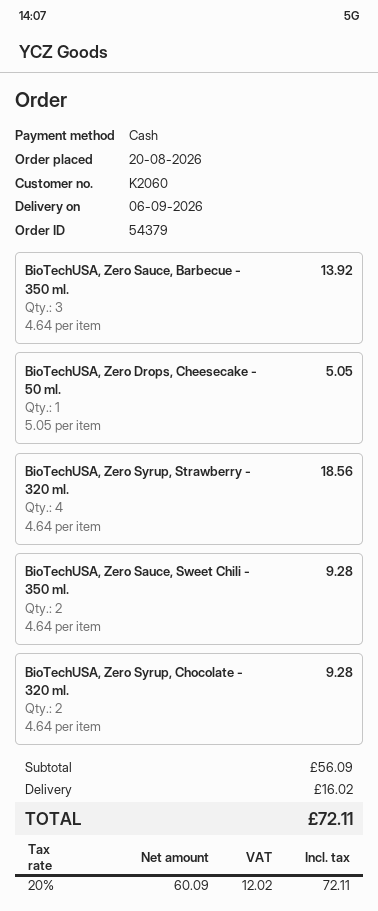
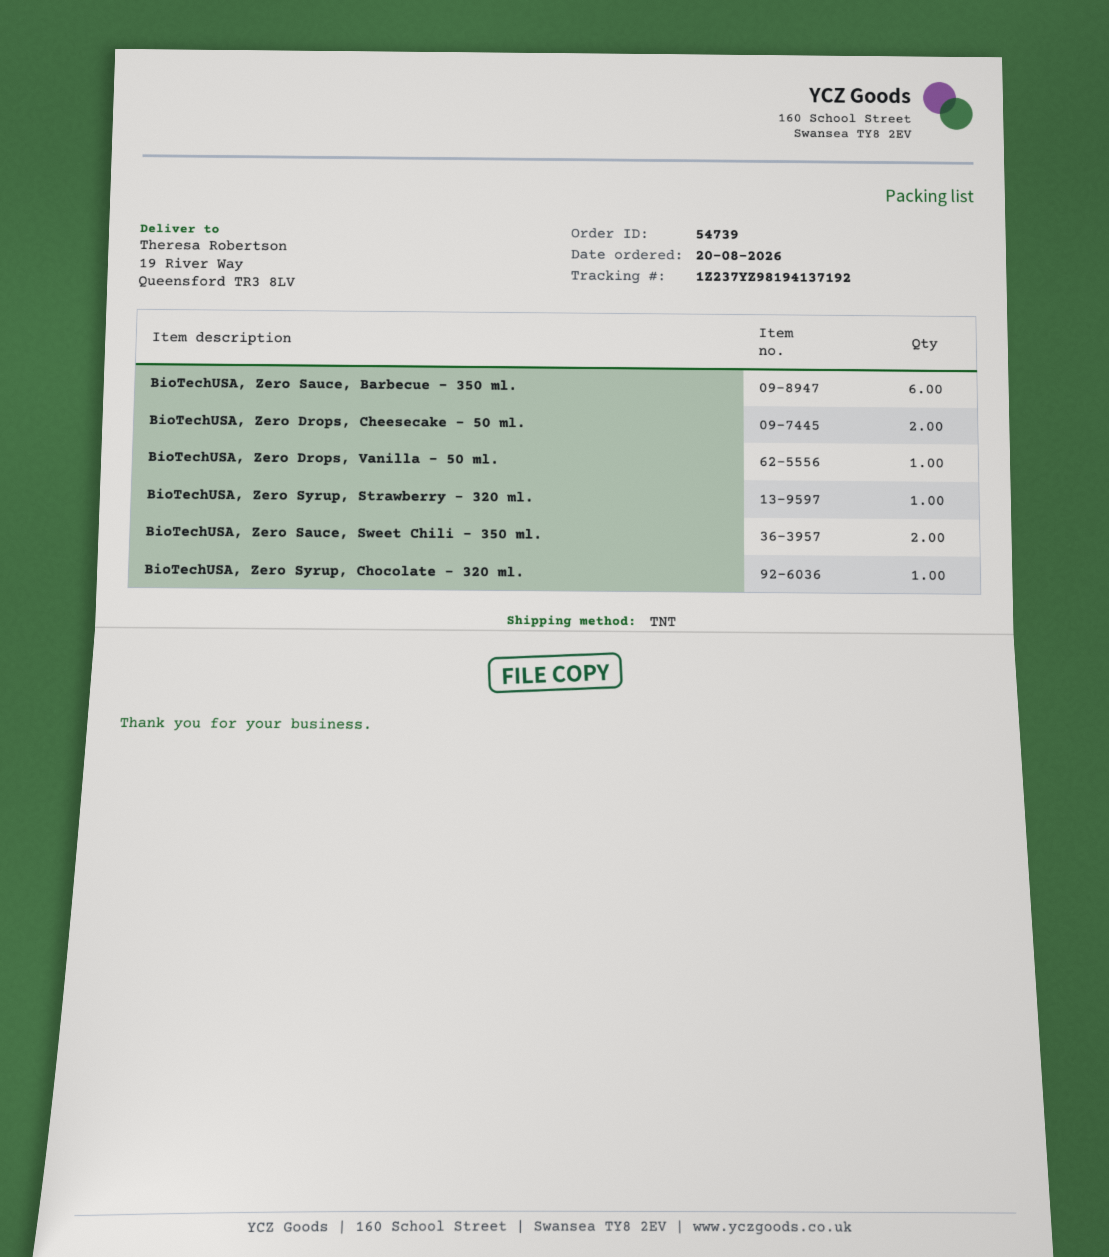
order number: 54379 -> 54739
BioTechUSA, Zero Sauce, Barbecue - 350 ml.: 3 -> 6
BioTechUSA, Zero Drops, Cheesecake - 50 ml.: 1 -> 2
BioTechUSA, Zero Syrup, Strawberry - 320 ml.: 4 -> 1
BioTechUSA, Zero Syrup, Chocolate - 320 ml.: 2 -> 1
BioTechUSA, Zero Drops, Vanilla - 50 ml.: none -> 1

